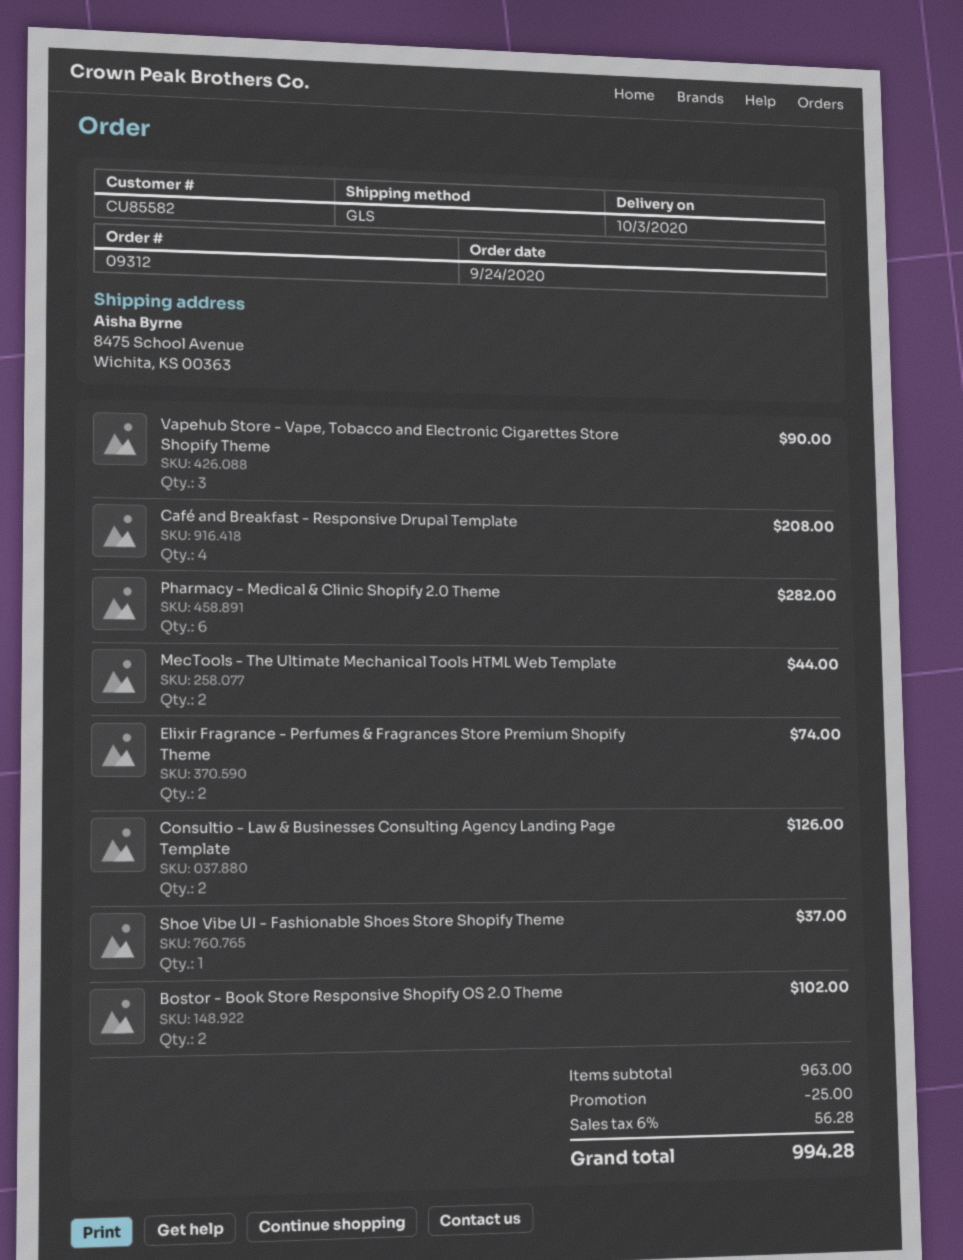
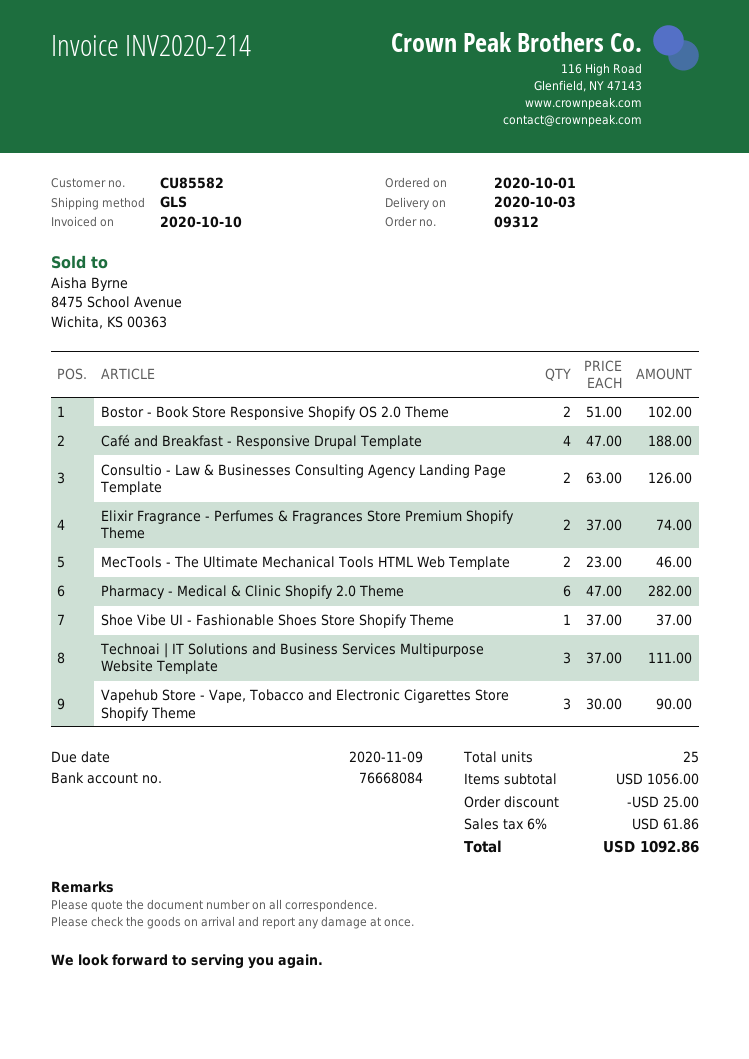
order date: 2020-09-24 -> 2020-10-01
Café and Breakfast - Responsive Drupal Template: 4 for 208.00 -> 4 for 188.00
MecTools - The Ultimate Mechanical Tools HTML Web Template: 2 for 44.00 -> 2 for 46.00
Technoai | IT Solutions and Business Services Multipurpose Website Template: none -> 3 for 111.00
subtotal: 963.00 -> 1056.00
tax: 6% = 56.28 -> 6% = 61.86
total: 994.28 -> 1092.86

